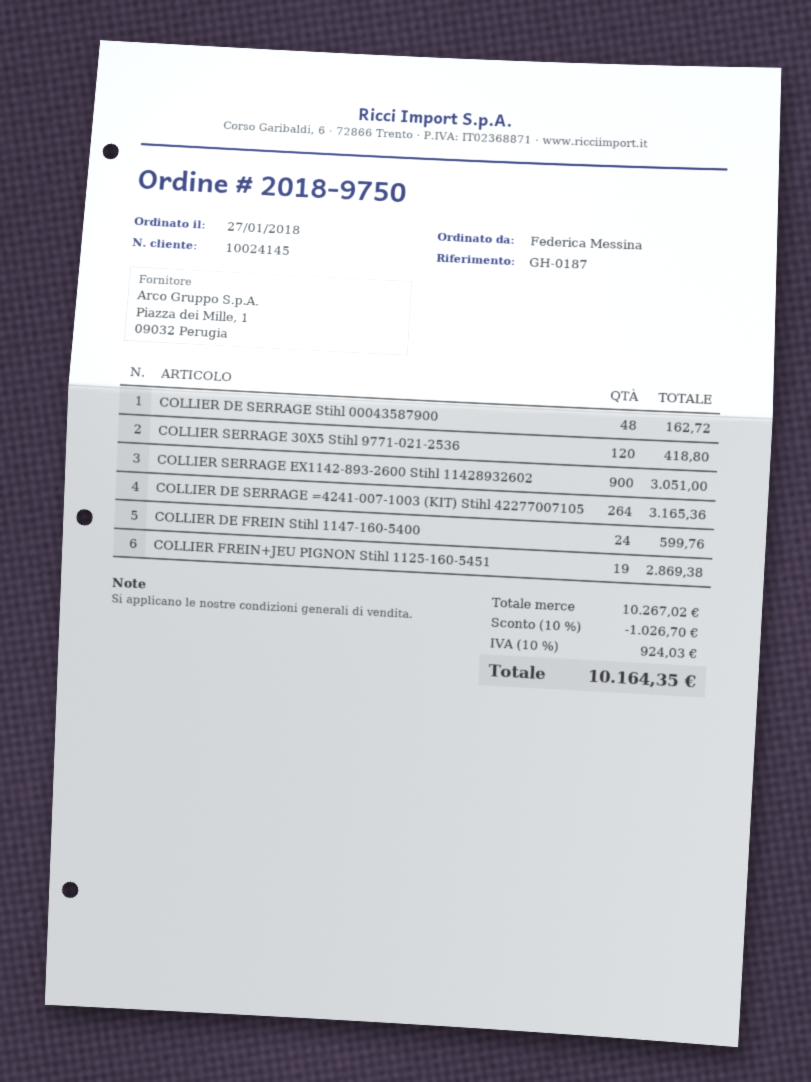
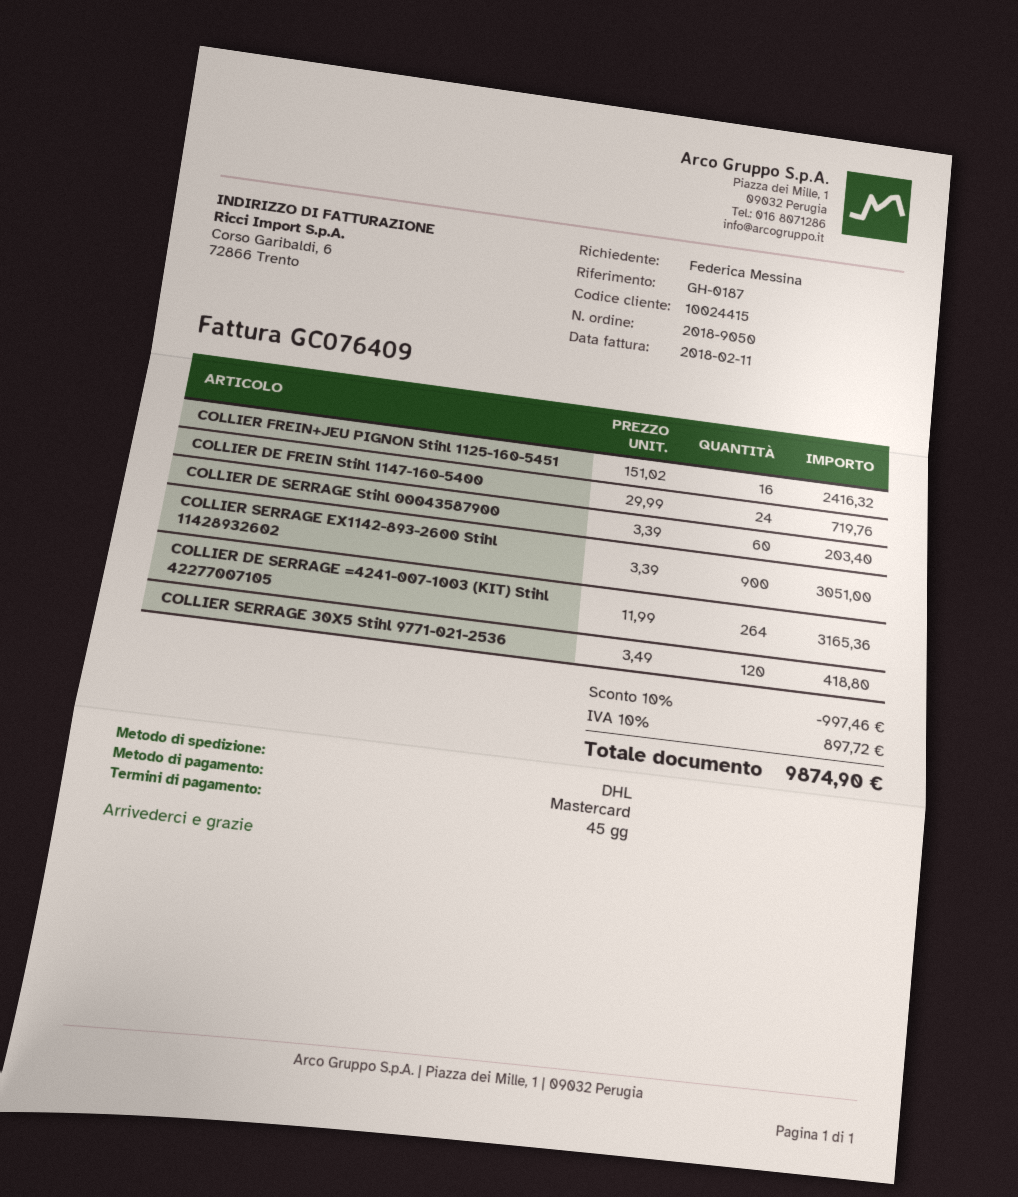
order number: 2018-9750 -> 2018-9050
customer number: 10024145 -> 10024415
COLLIER DE SERRAGE Stihl 00043587900: 48 for 162.72 -> 60 for 203.40
COLLIER DE FREIN Stihl 1147-160-5400: 24 for 599.76 -> 24 for 719.76
COLLIER FREIN+JEU PIGNON Stihl 1125-160-5451: 19 for 2869.38 -> 16 for 2416.32
discount: 10% = 1026.70 -> 10% = 997.46
tax: 10% = 924.03 -> 10% = 897.72
total: 10164.35 -> 9874.90

